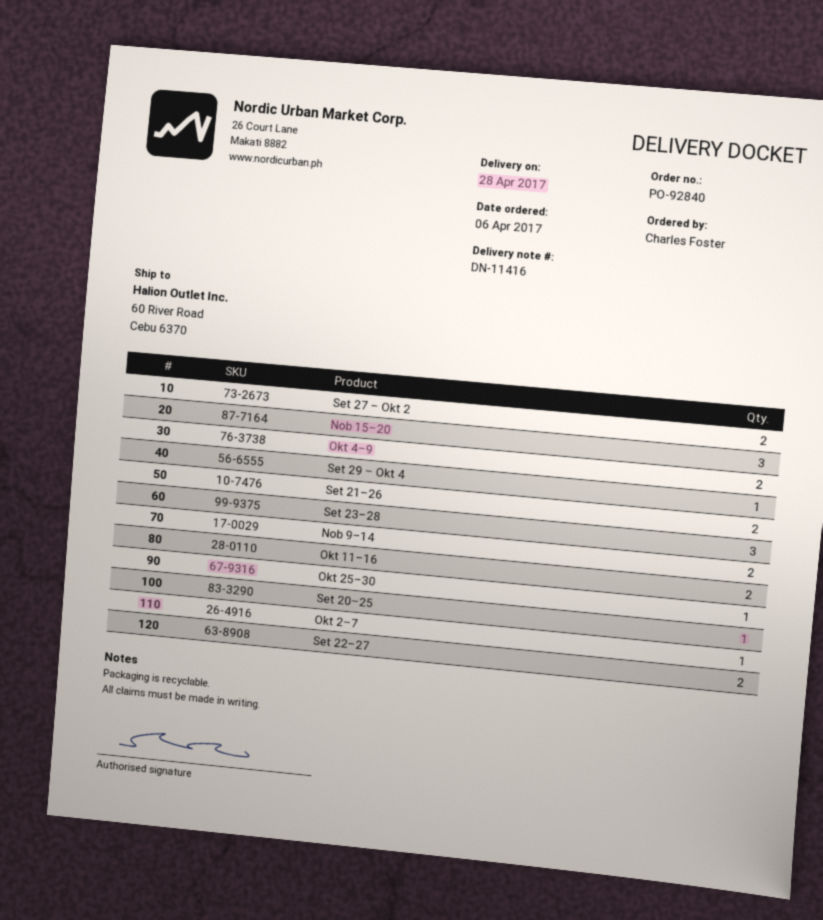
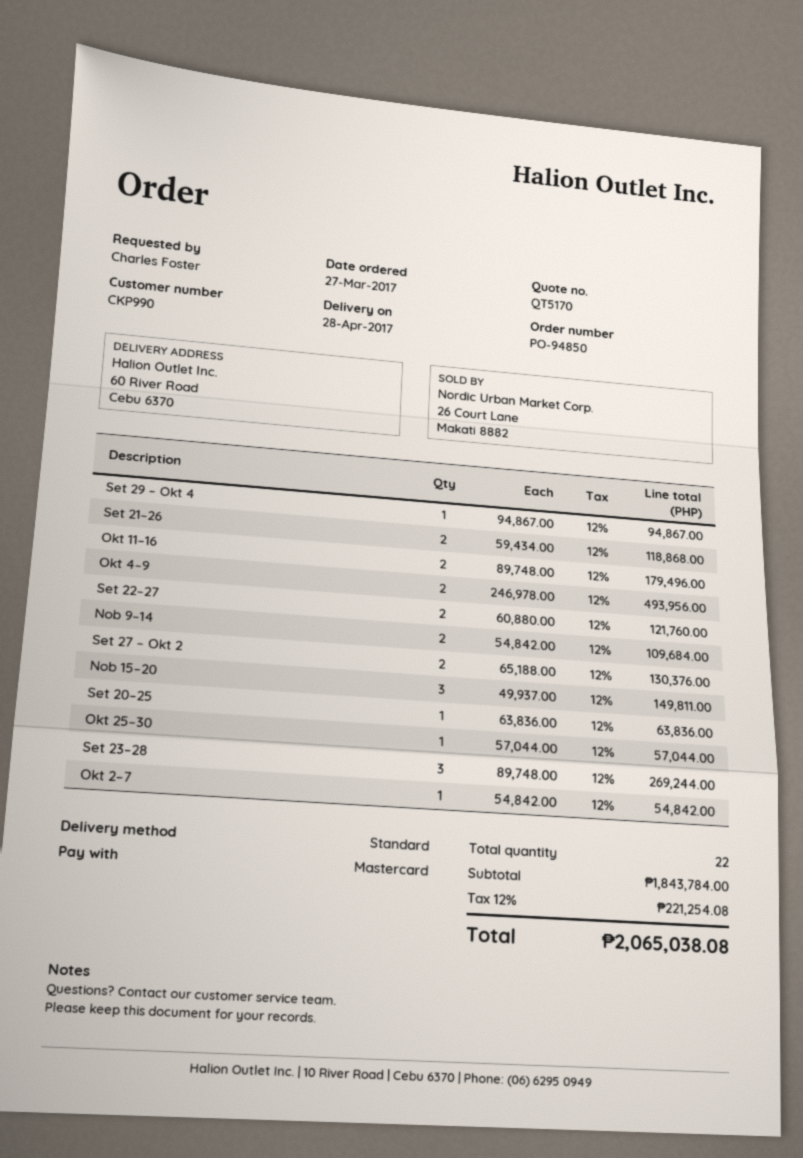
order number: PO-92840 -> PO-94850
order date: 2017-04-06 -> 2017-03-27

